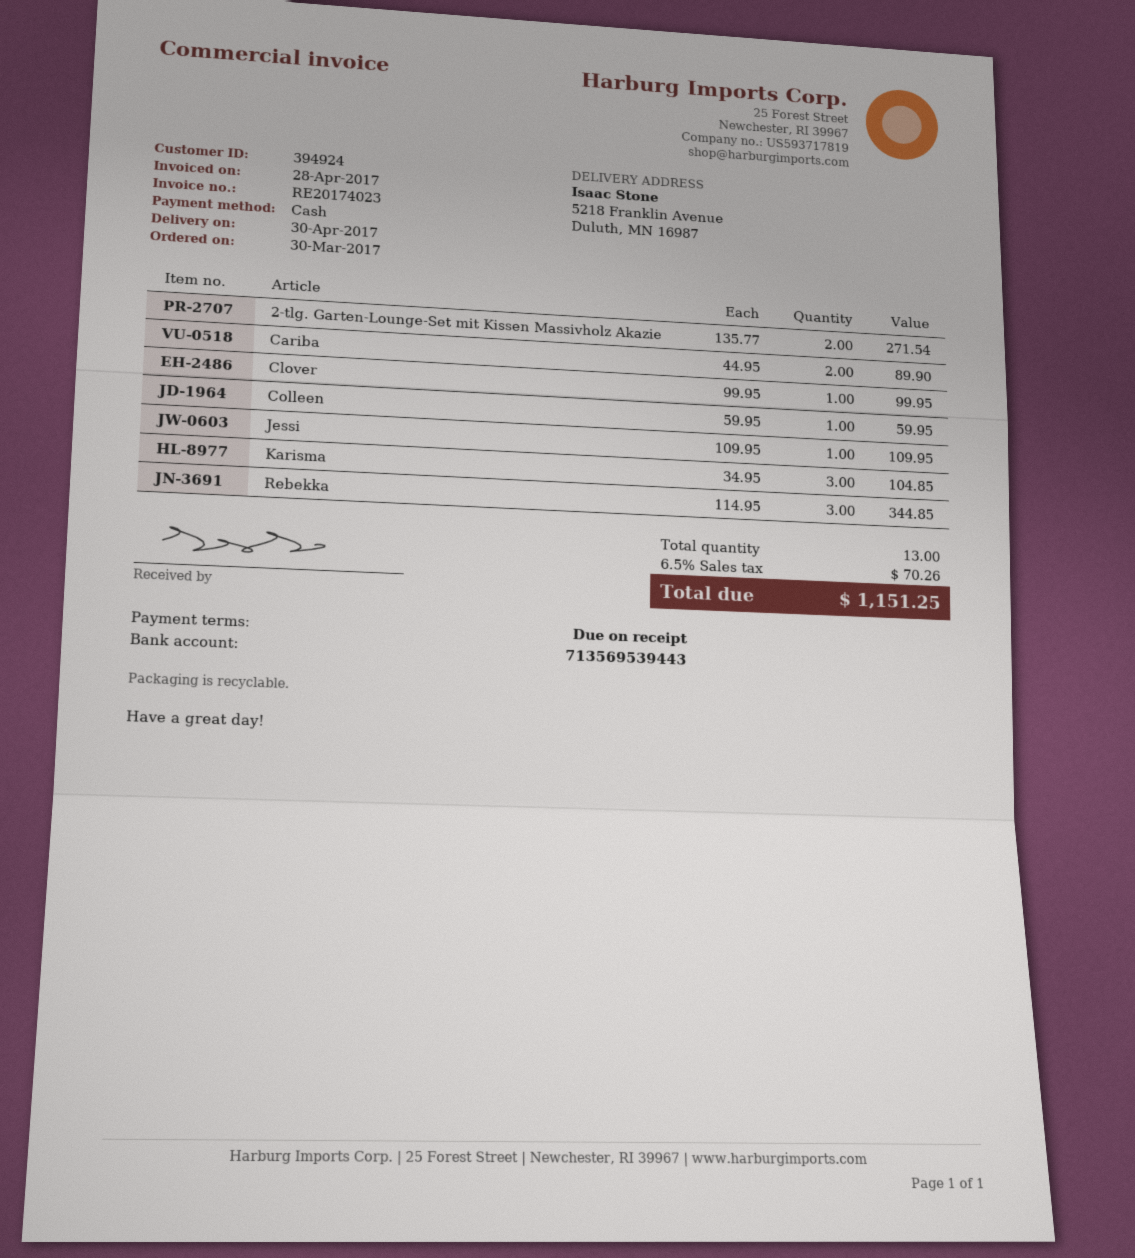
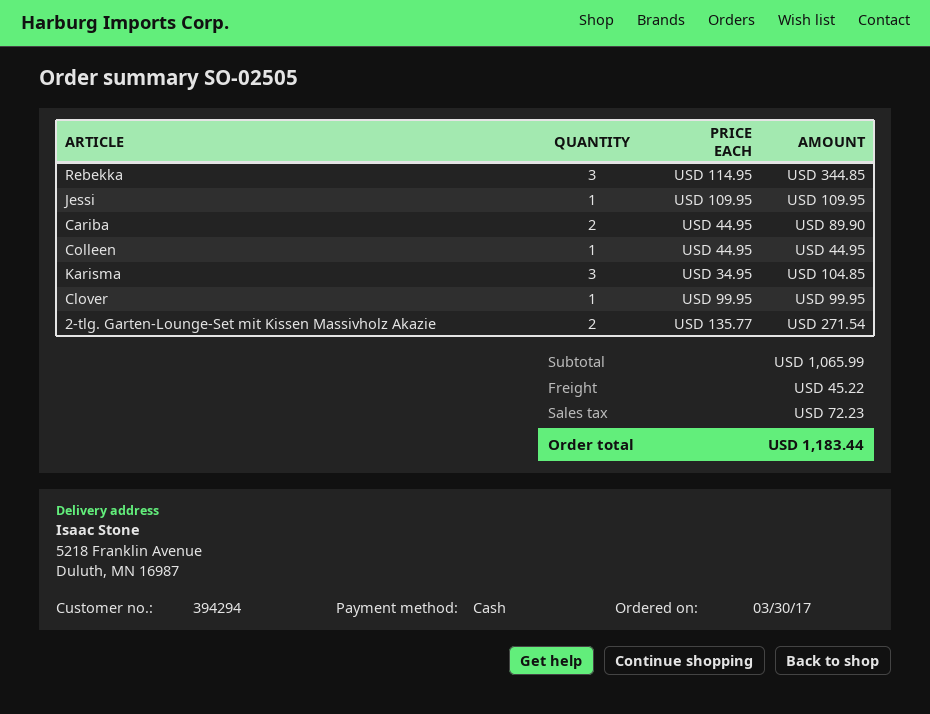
customer number: 394924 -> 394294
Colleen: 1 x 59.95 = 59.95 -> 1 x 44.95 = 44.95
shipping: none -> 45.22
tax: 70.26 -> 72.23
total: 1151.25 -> 1183.44

